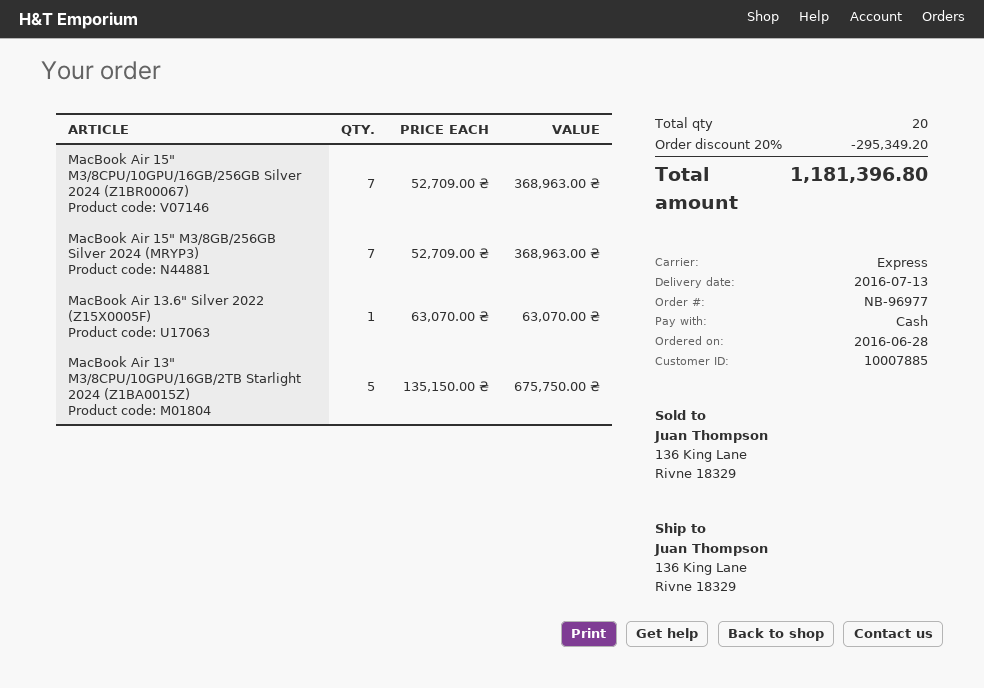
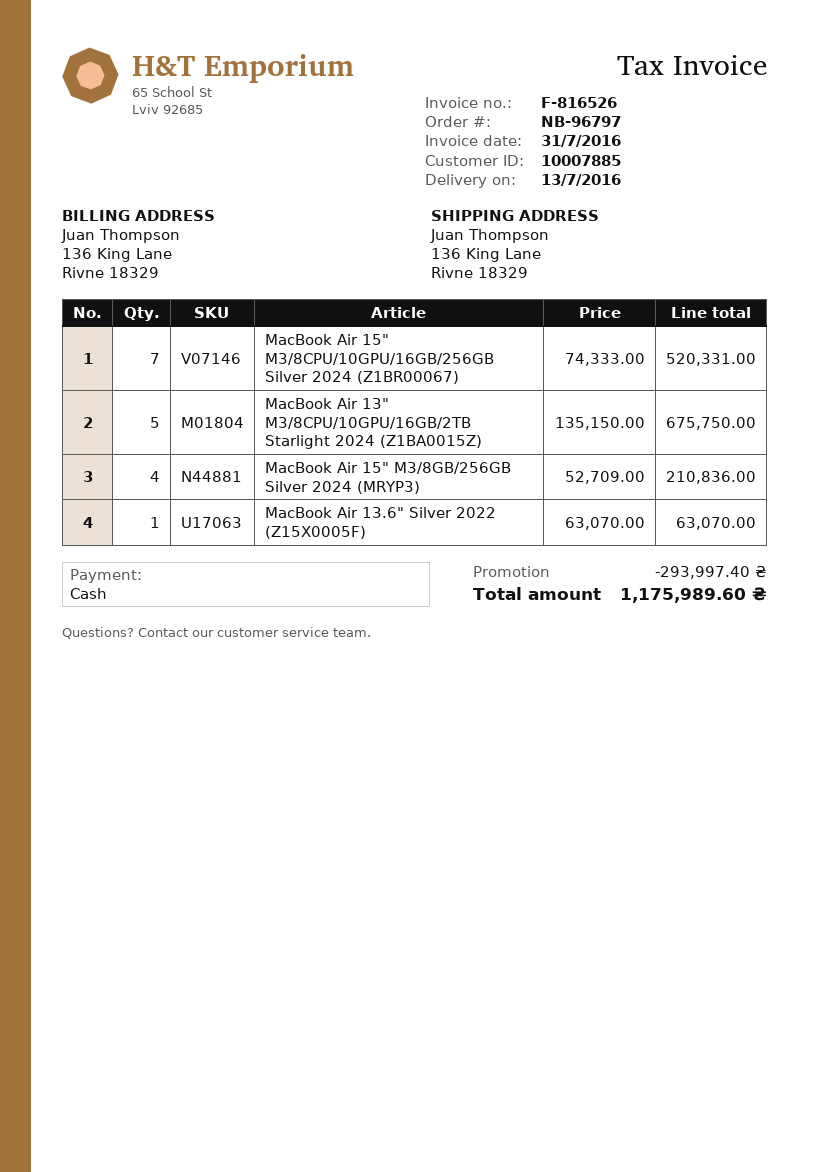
order number: NB-96977 -> NB-96797
MacBook Air 15" M3/8CPU/10GPU/16GB/256GB Silver 2024 (Z1BR00067): 7 x 52709.00 = 368963.00 -> 7 x 74333.00 = 520331.00
MacBook Air 15" M3/8GB/256GB Silver 2024 (MRYP3): 7 x 52709.00 = 368963.00 -> 4 x 52709.00 = 210836.00
discount: 295349.20 -> 293997.40
total: 1181396.80 -> 1175989.60

